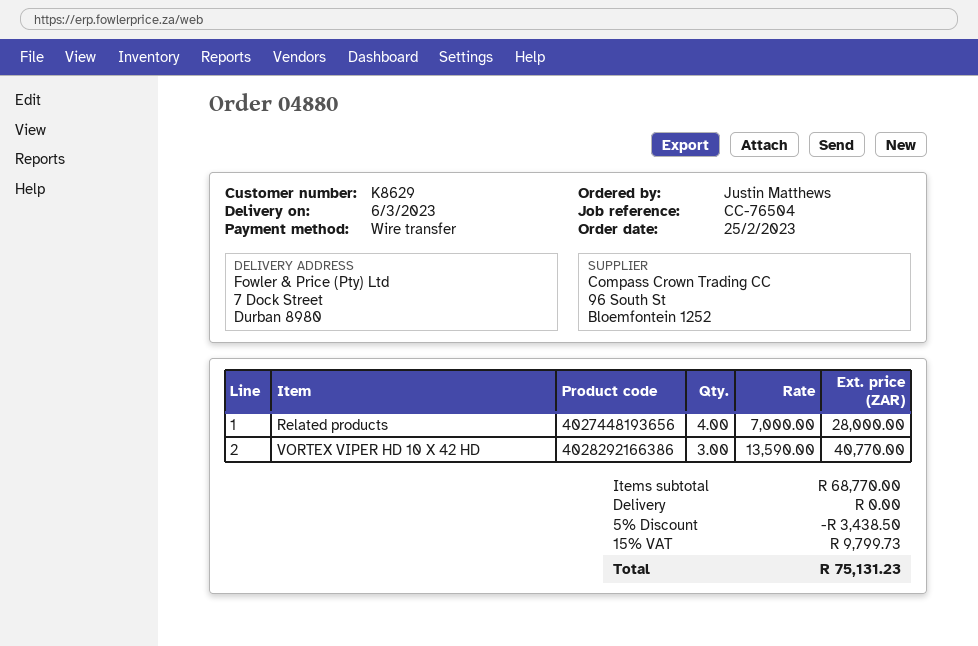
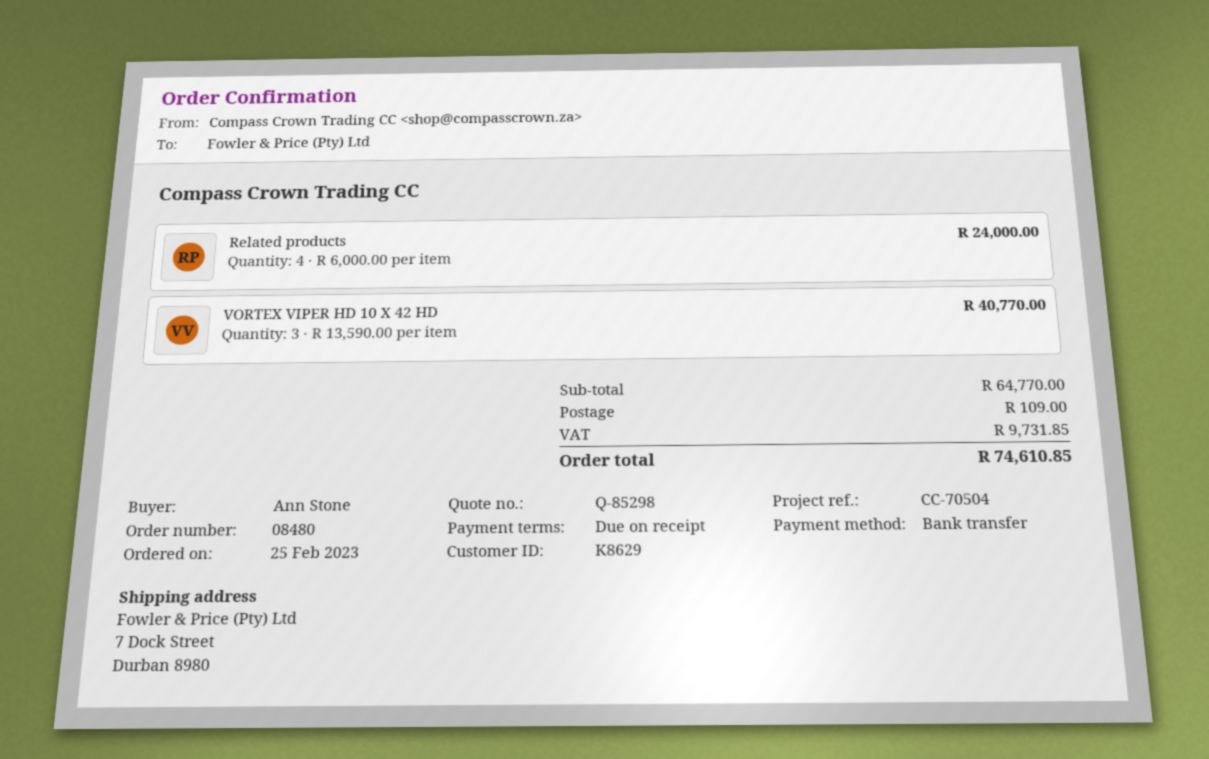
order number: 04880 -> 08480
reference: CC-76504 -> CC-70504
ordered by: Justin Matthews -> Ann Stone
Related products: 4 x 7000.00 = 28000.00 -> 4 x 6000.00 = 24000.00
subtotal: 68770.00 -> 64770.00
discount: 5% = 3438.50 -> none
shipping: 0.00 -> 109.00
tax: 9799.73 -> 9731.85
total: 75131.23 -> 74610.85

